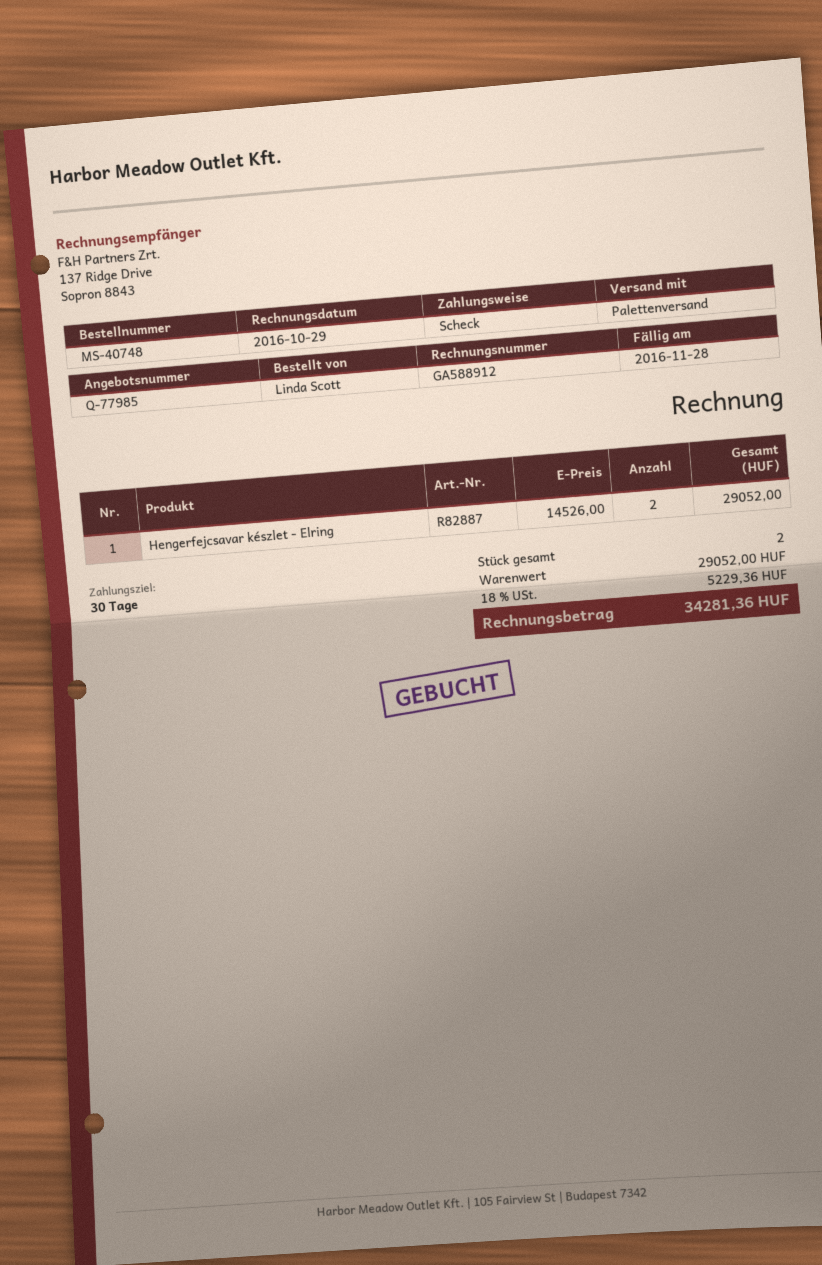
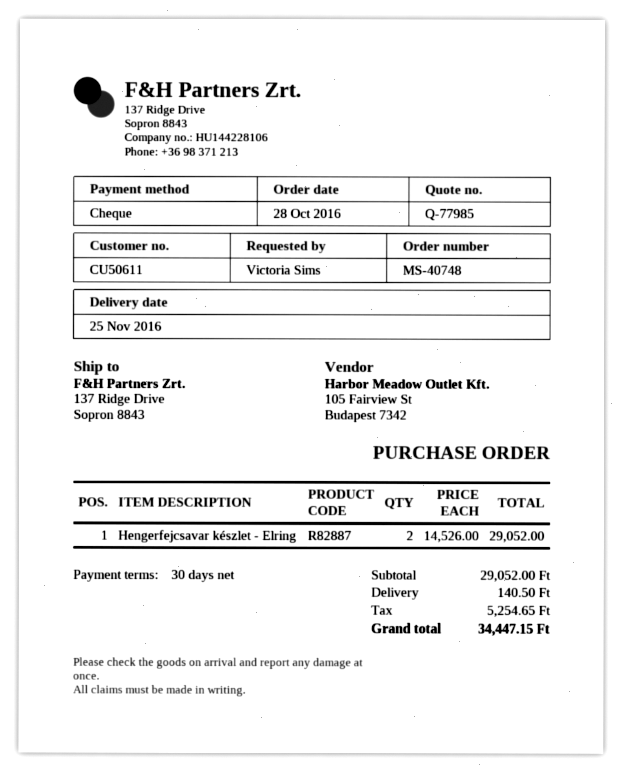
ordered by: Linda Scott -> Victoria Sims
shipping: none -> 140.50
tax: 5229.36 -> 5254.65
total: 34281.36 -> 34447.15

